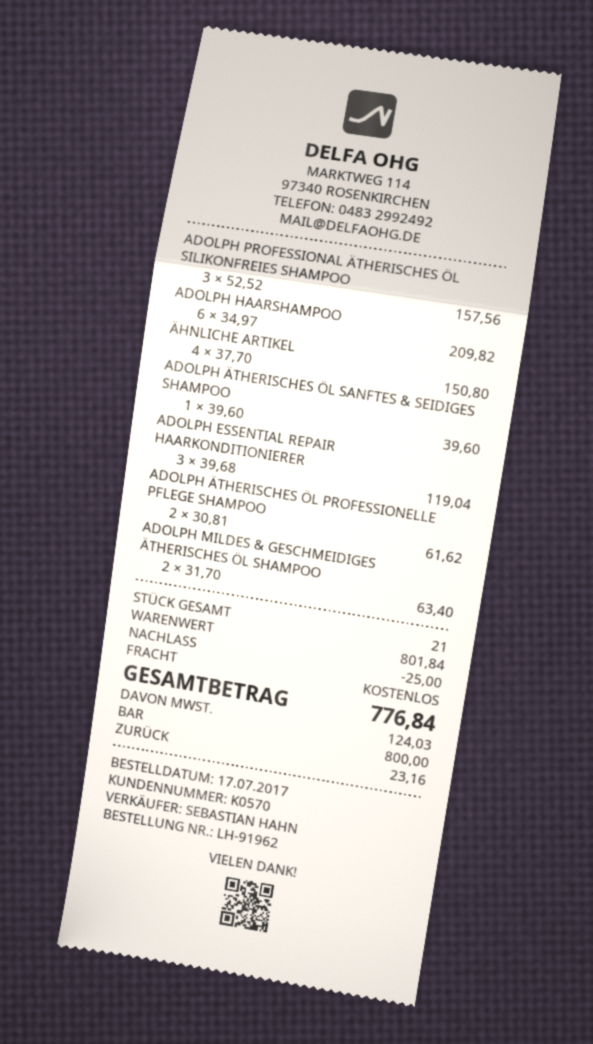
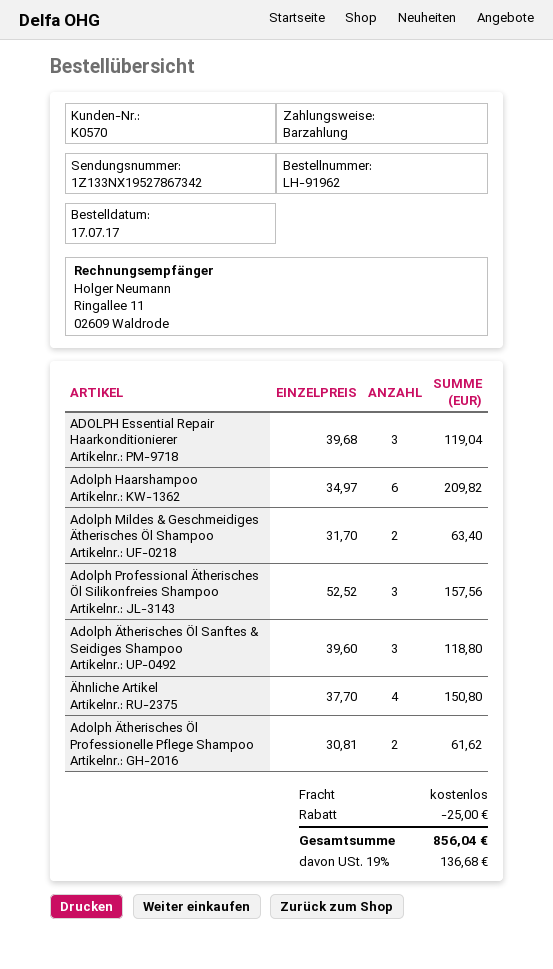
ADOLPH ÄTHERISCHES ÖL SANFTES & SEIDIGES SHAMPOO: 1 x 39.60 = 39.60 -> 3 x 39.60 = 118.80
tax: 124.03 -> 136.68
total: 776.84 -> 856.04

